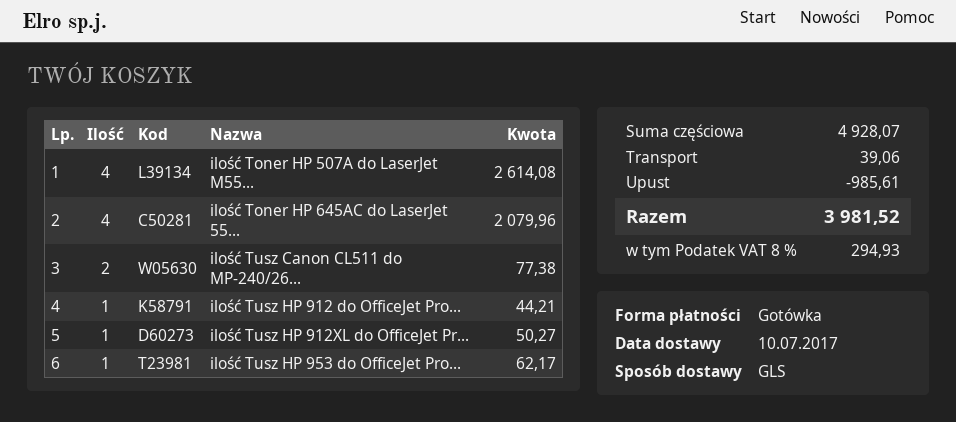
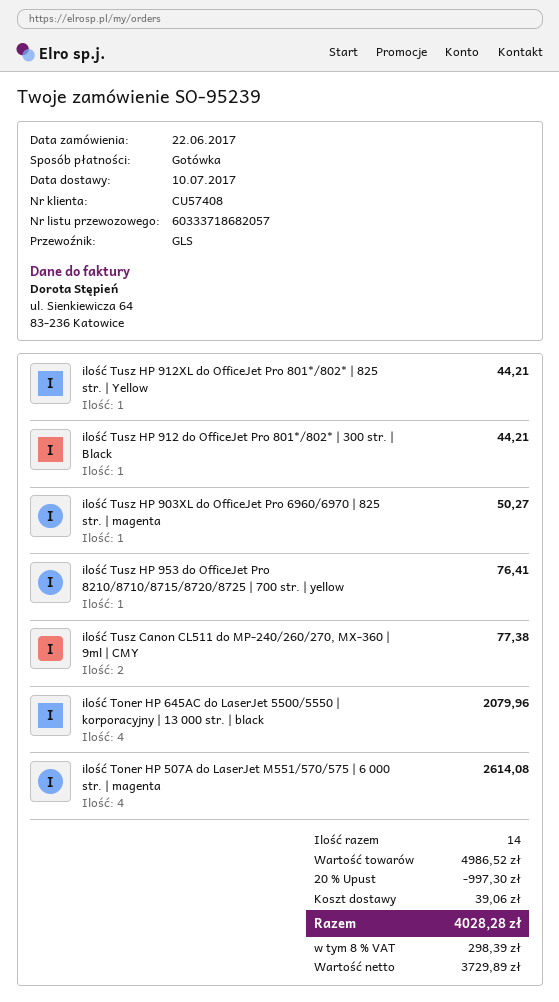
ilość Tusz HP 912XL do OfficeJet Pr...: 1 for 50.27 -> 1 for 44.21
ilość Tusz HP 953 do OfficeJet Pro...: 1 for 62.17 -> 1 for 76.41
ilość Tusz HP 903XL do OfficeJet Pro 6960/6970 | 825 str. | magenta: none -> 1 for 50.27
subtotal: 4928.07 -> 4986.52
discount: 985.61 -> 997.30
tax: 8% = 294.93 -> 8% = 298.39
total: 3981.52 -> 4028.28

